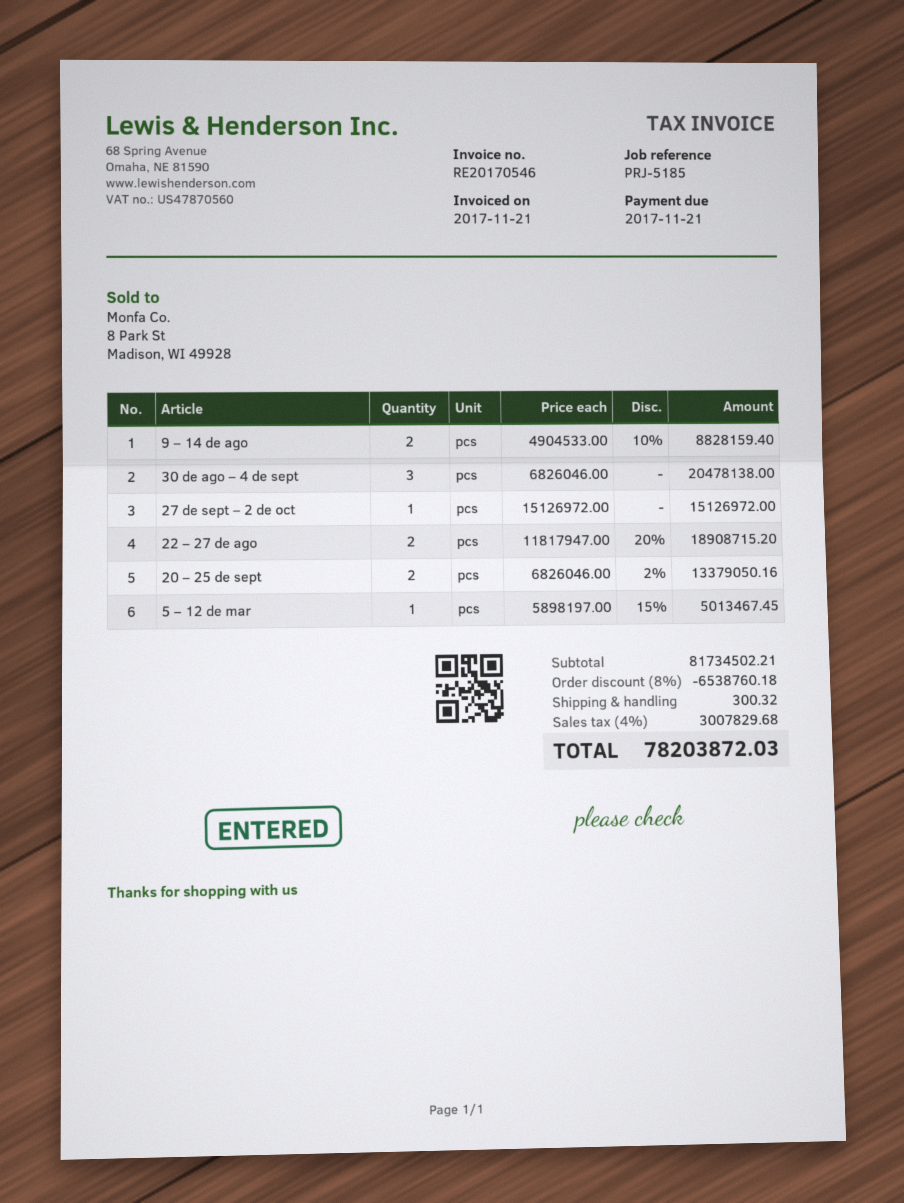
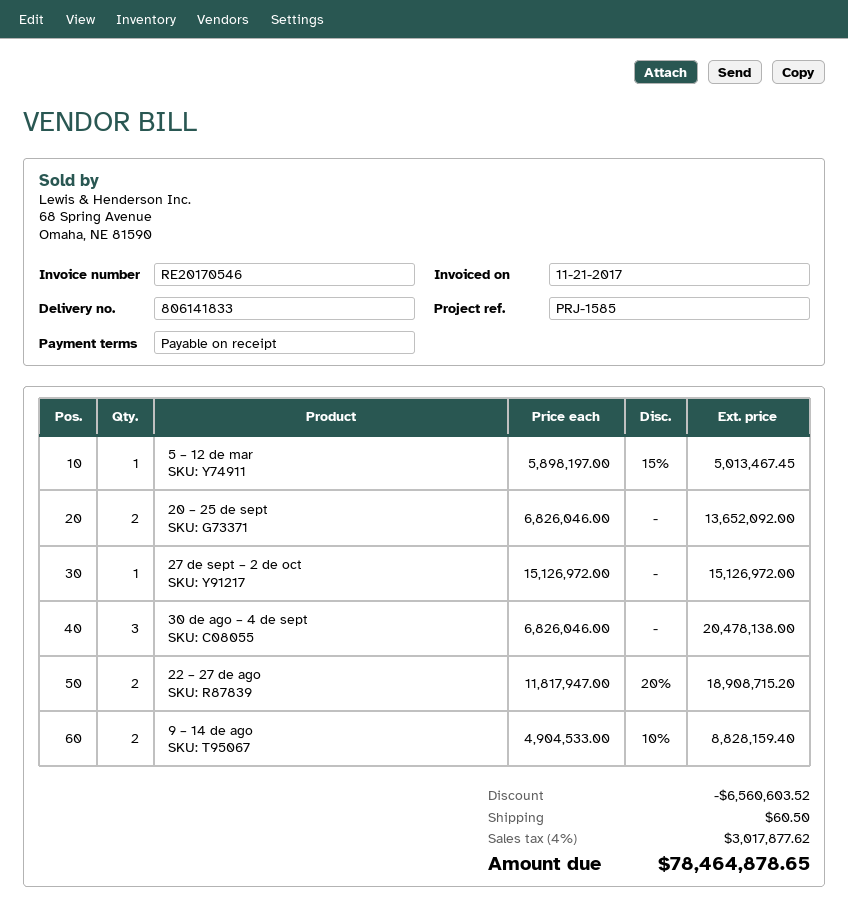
reference: PRJ-5185 -> PRJ-1585
20 – 25 de sept: 2 x 6826046.00 - 2% = 13379050.16 -> 2 x 6826046.00 = 13652092.00
discount: 6538760.18 -> 6560603.52
shipping: 300.32 -> 60.50
tax: 4% = 3007829.68 -> 4% = 3017877.62
total: 78203872.03 -> 78464878.65

